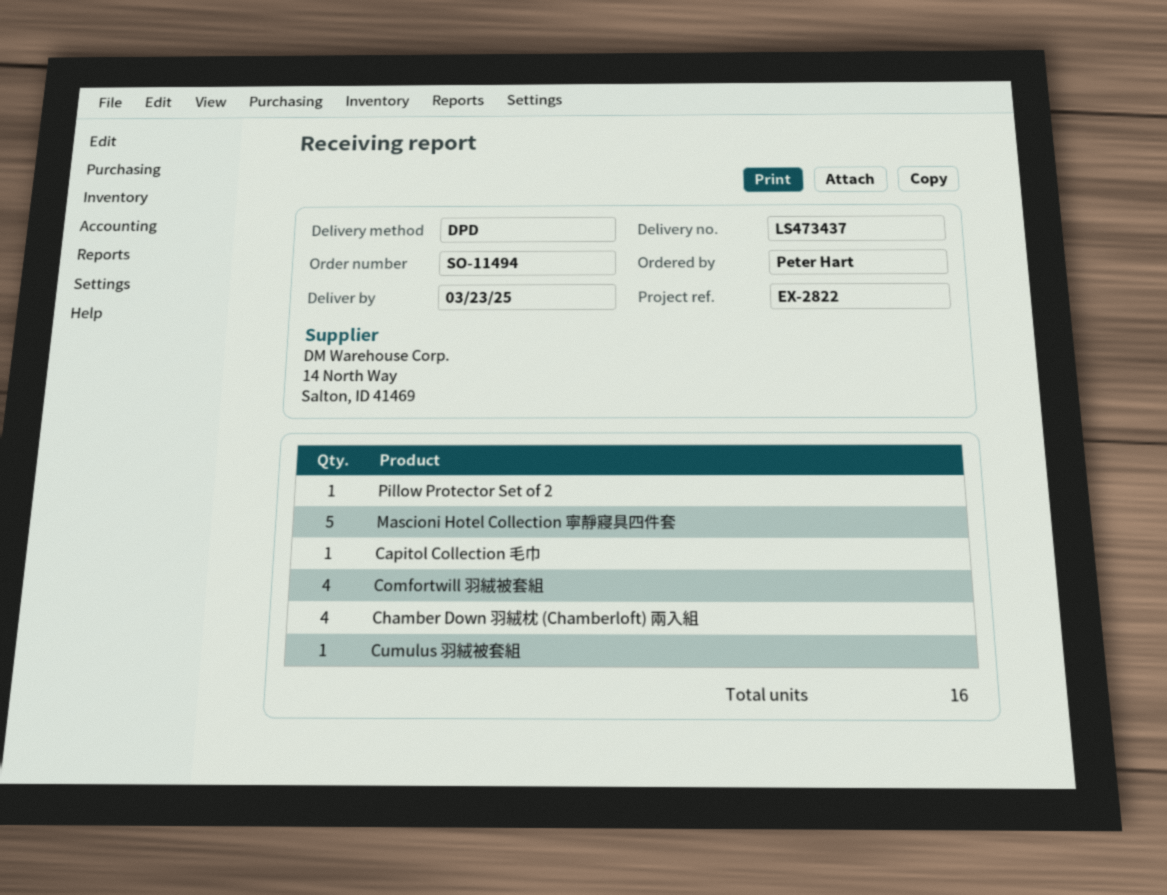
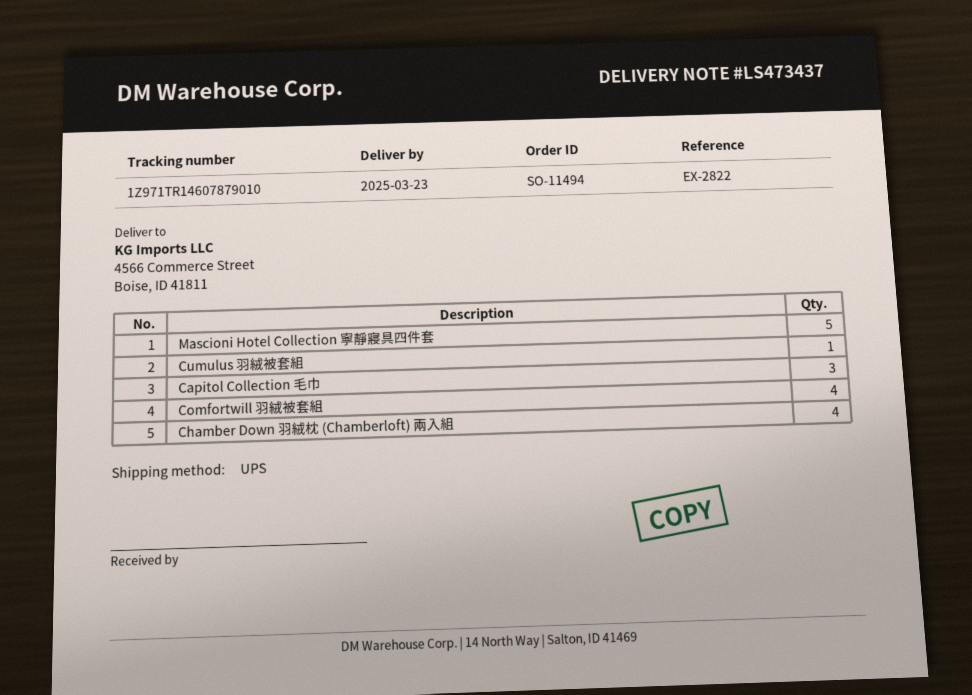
shipping method: DPD -> UPS
Pillow Protector Set of 2: 1 -> none
Capitol Collection 毛巾: 1 -> 3

